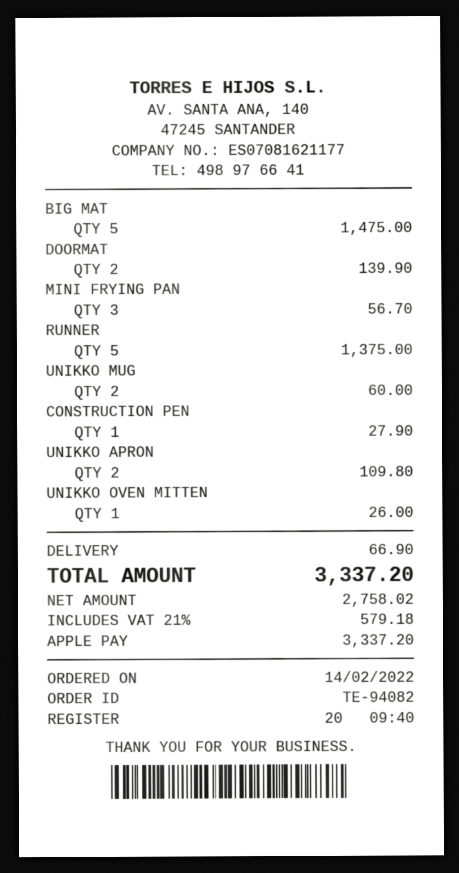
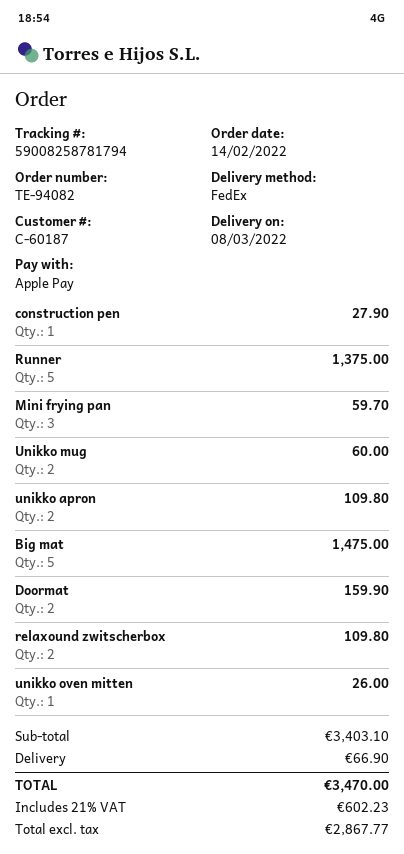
DOORMAT: 2 for 139.90 -> 2 for 159.90
MINI FRYING PAN: 3 for 56.70 -> 3 for 59.70
relaxound zwitscherbox: none -> 2 for 109.80
net: 2758.02 -> 2867.77
tax: 21% = 579.18 -> 21% = 602.23
total: 3337.20 -> 3470.00

